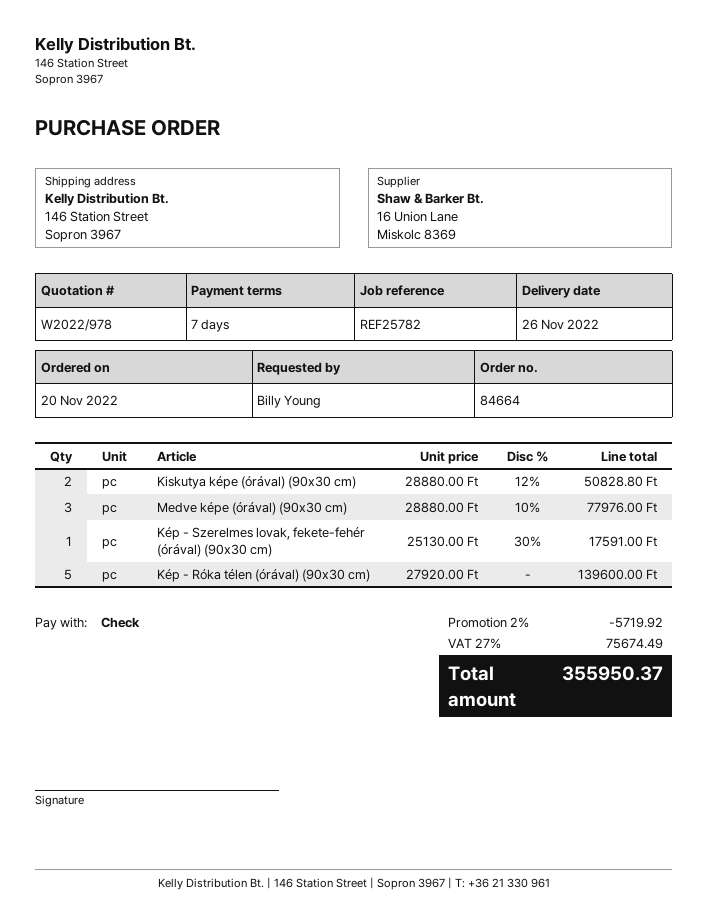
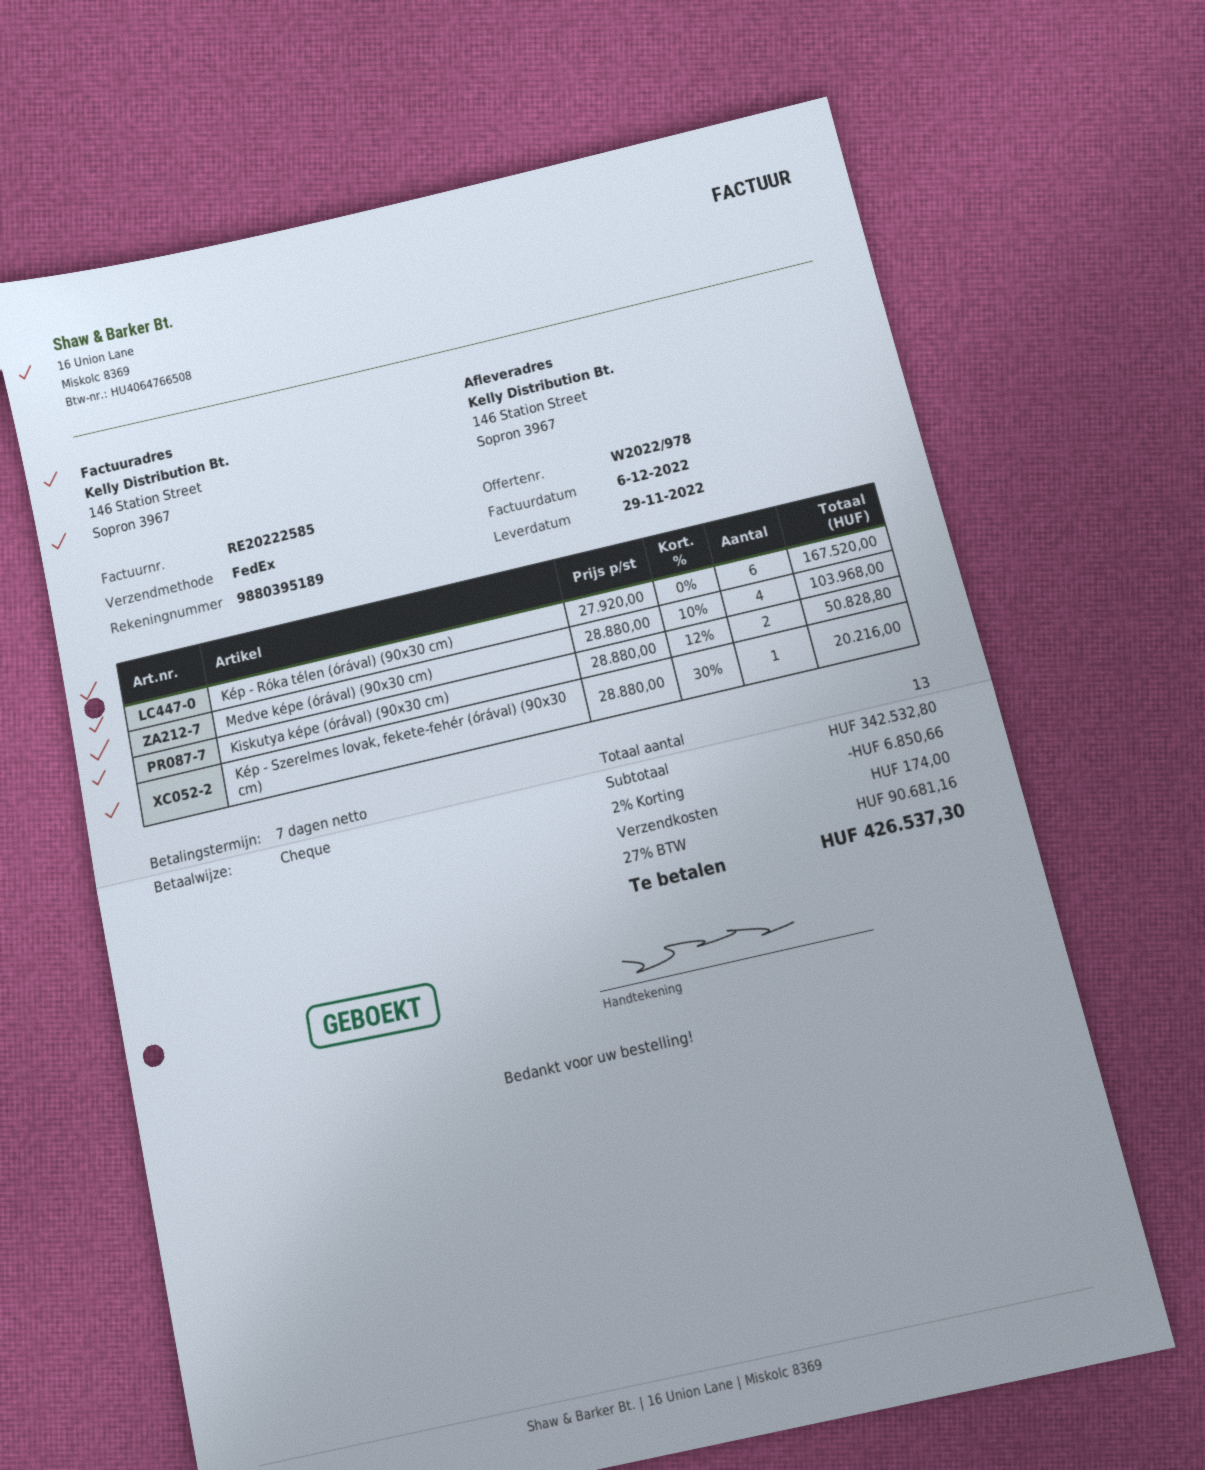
delivery date: 2022-11-26 -> 2022-11-29
Medve képe (órával) (90x30 cm): 3 x 28880.00 - 10% = 77976.00 -> 4 x 28880.00 - 10% = 103968.00
Kép - Szerelmes lovak, fekete-fehér (órával) (90x30 cm): 1 x 25130.00 - 30% = 17591.00 -> 1 x 28880.00 - 30% = 20216.00
Kép - Róka télen (órával) (90x30 cm): 5 x 27920.00 = 139600.00 -> 6 x 27920.00 = 167520.00
discount: 2% = 5719.92 -> 2% = 6850.66
shipping: none -> 174.00
tax: 27% = 75674.49 -> 27% = 90681.16
total: 355950.37 -> 426537.30

